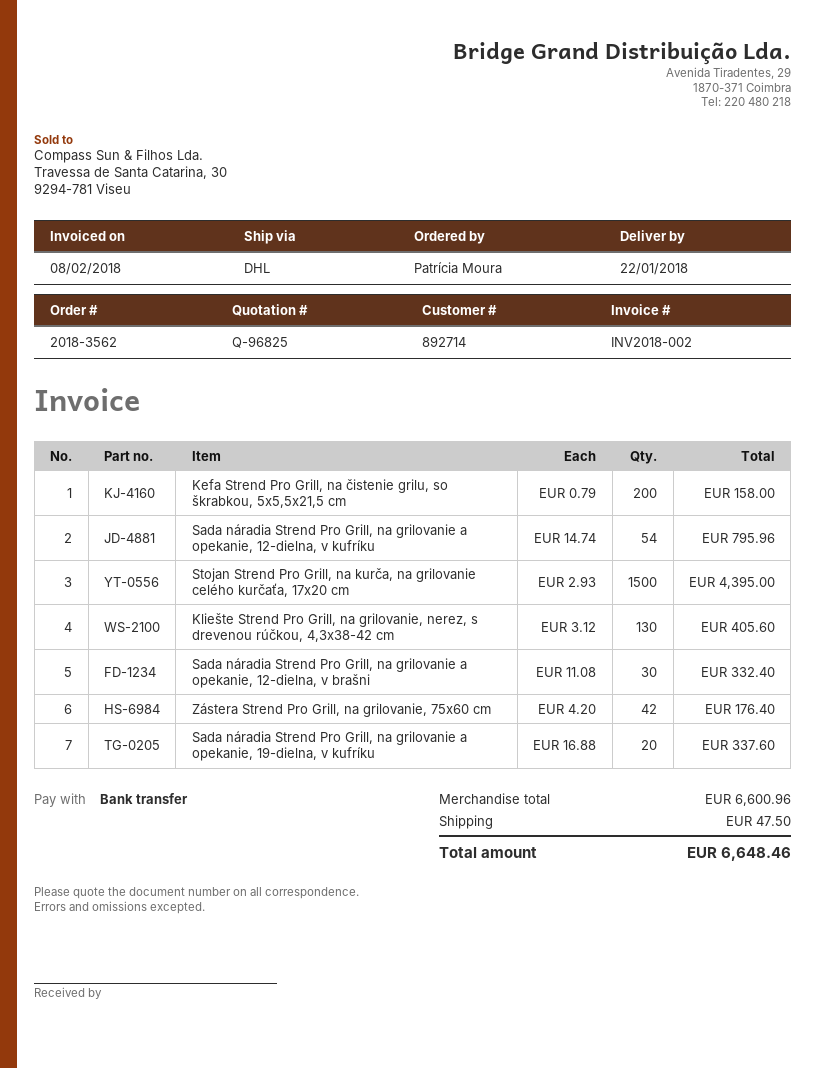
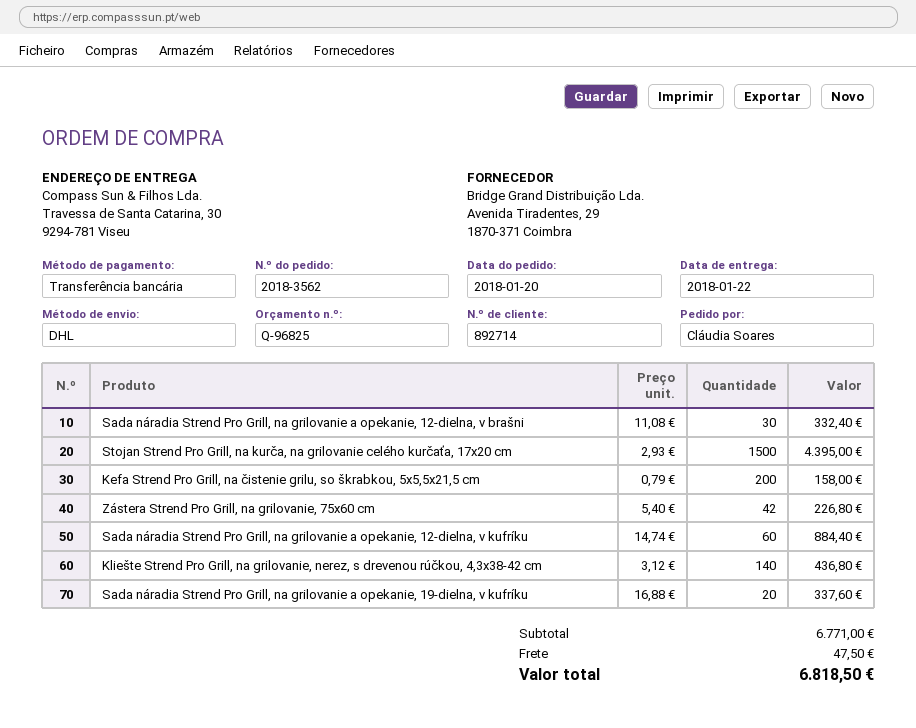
ordered by: Patrícia Moura -> Cláudia Soares
Sada náradia Strend Pro Grill, na grilovanie a opekanie, 12-dielna, v kufríku: 54 x 14.74 = 795.96 -> 60 x 14.74 = 884.40
Kliešte Strend Pro Grill, na grilovanie, nerez, s drevenou rúčkou, 4,3x38-42 cm: 130 x 3.12 = 405.60 -> 140 x 3.12 = 436.80
Zástera Strend Pro Grill, na grilovanie, 75x60 cm: 42 x 4.20 = 176.40 -> 42 x 5.40 = 226.80
subtotal: 6600.96 -> 6771.00
total: 6648.46 -> 6818.50

